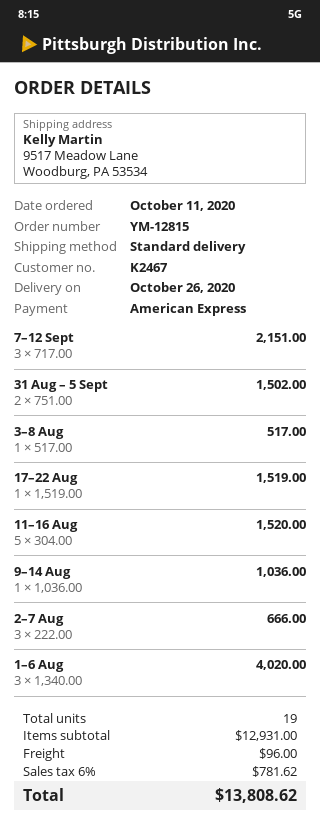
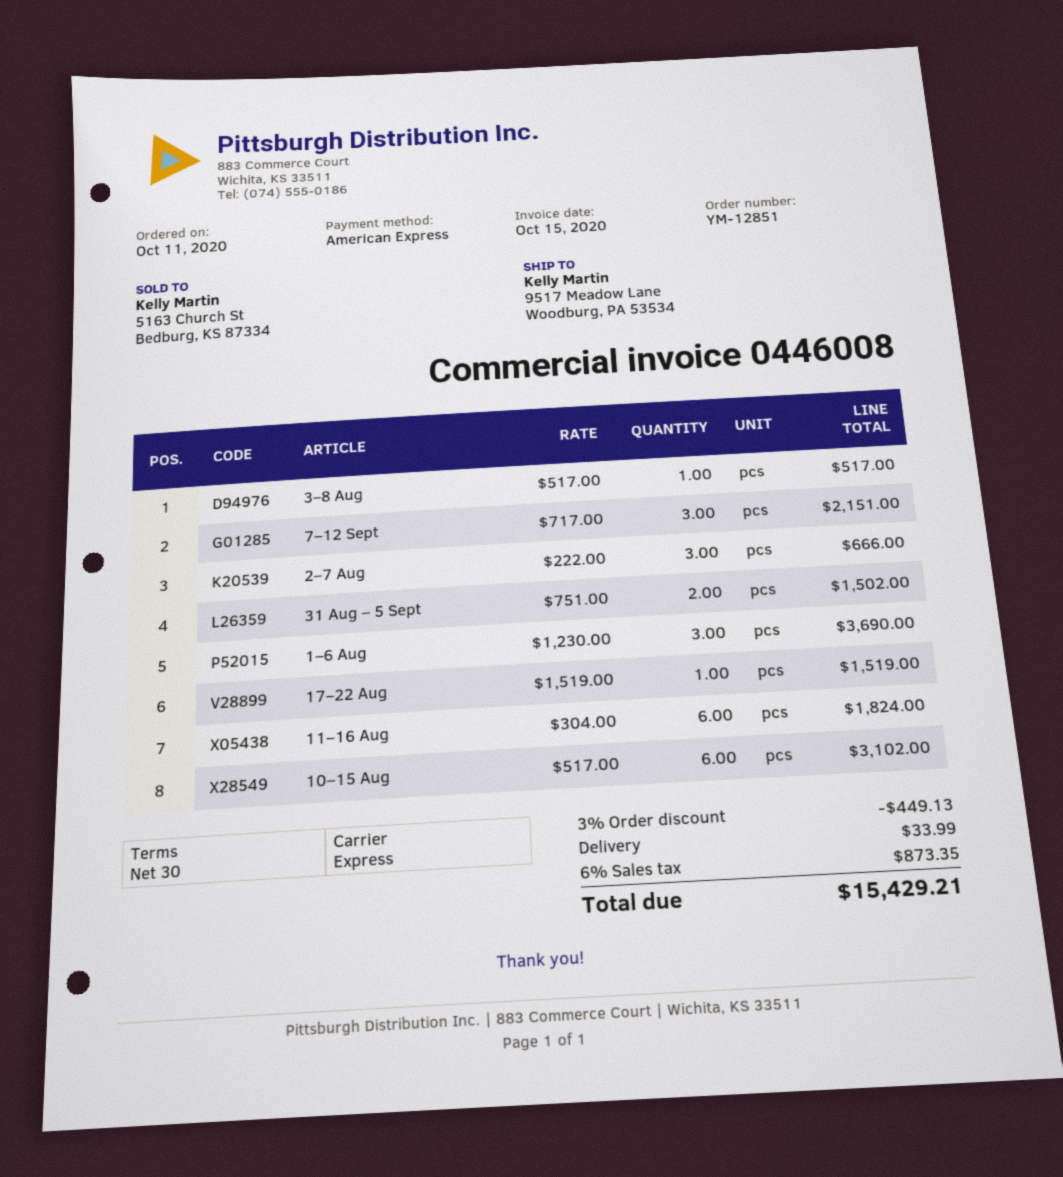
order number: YM-12815 -> YM-12851
shipping method: standard -> express
11–16 Aug: 5 x 304.00 = 1520.00 -> 6 x 304.00 = 1824.00
9–14 Aug: 1 x 1036.00 = 1036.00 -> none
1–6 Aug: 3 x 1340.00 = 4020.00 -> 3 x 1230.00 = 3690.00
10–15 Aug: none -> 6 x 517.00 = 3102.00
discount: none -> 3% = 449.13
shipping: 96.00 -> 33.99
tax: 6% = 781.62 -> 6% = 873.35
total: 13808.62 -> 15429.21

